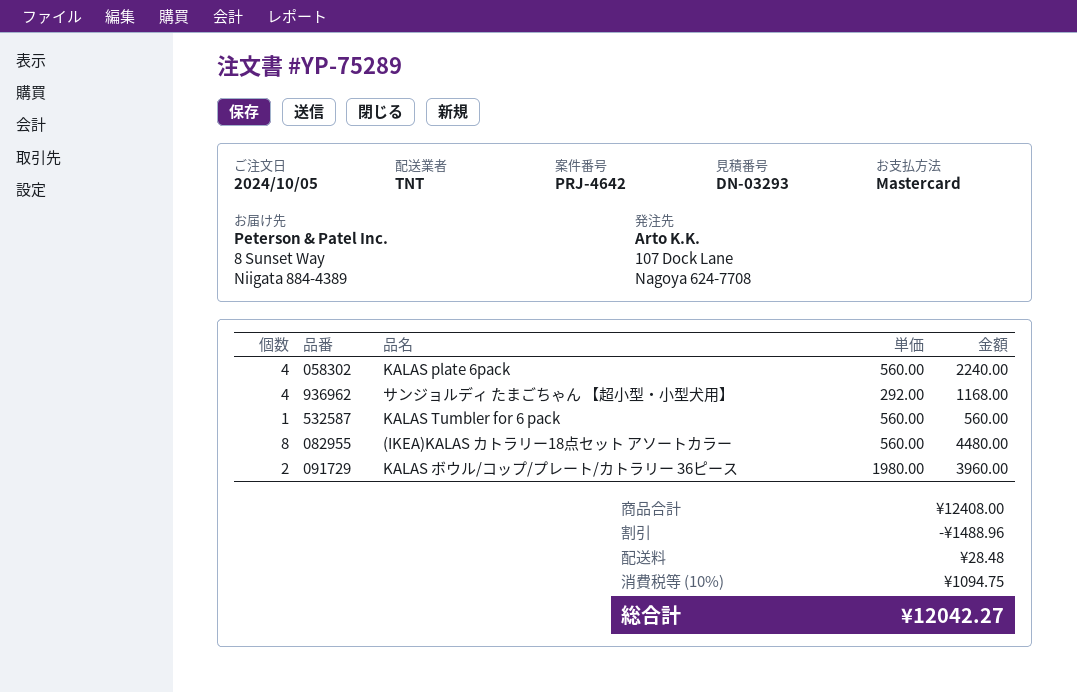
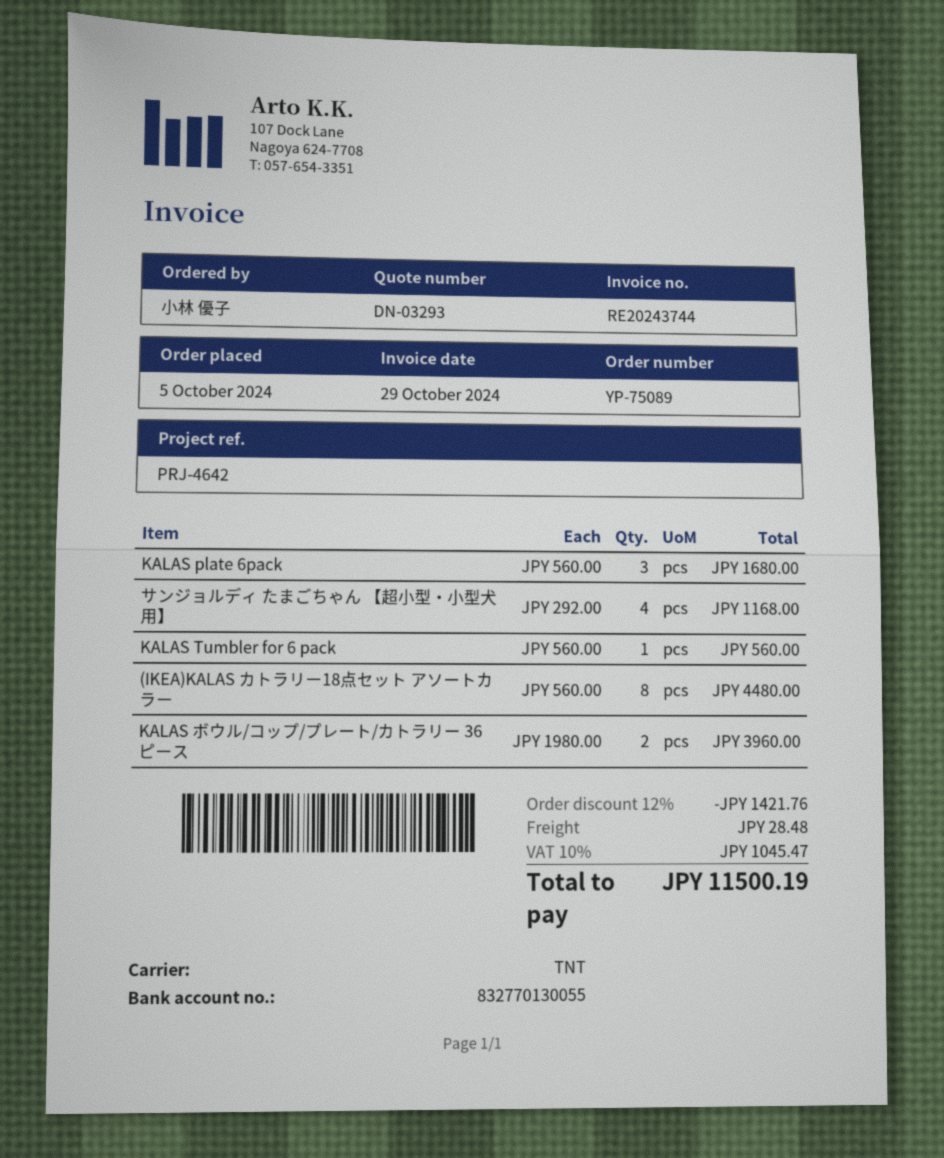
order number: YP-75289 -> YP-75089
KALAS plate 6pack: 4 x 560.00 = 2240.00 -> 3 x 560.00 = 1680.00
discount: 1488.96 -> 1421.76
tax: 10% = 1094.75 -> 10% = 1045.47
total: 12042.27 -> 11500.19

